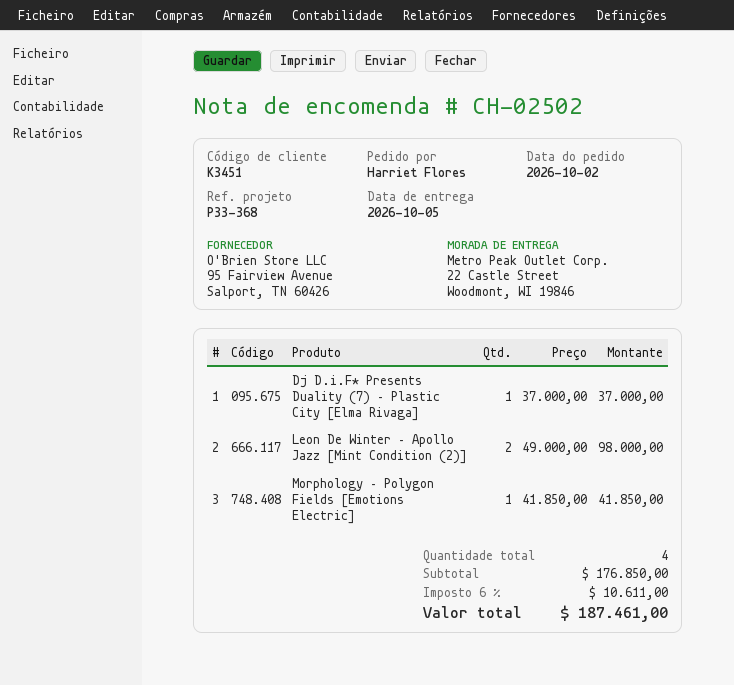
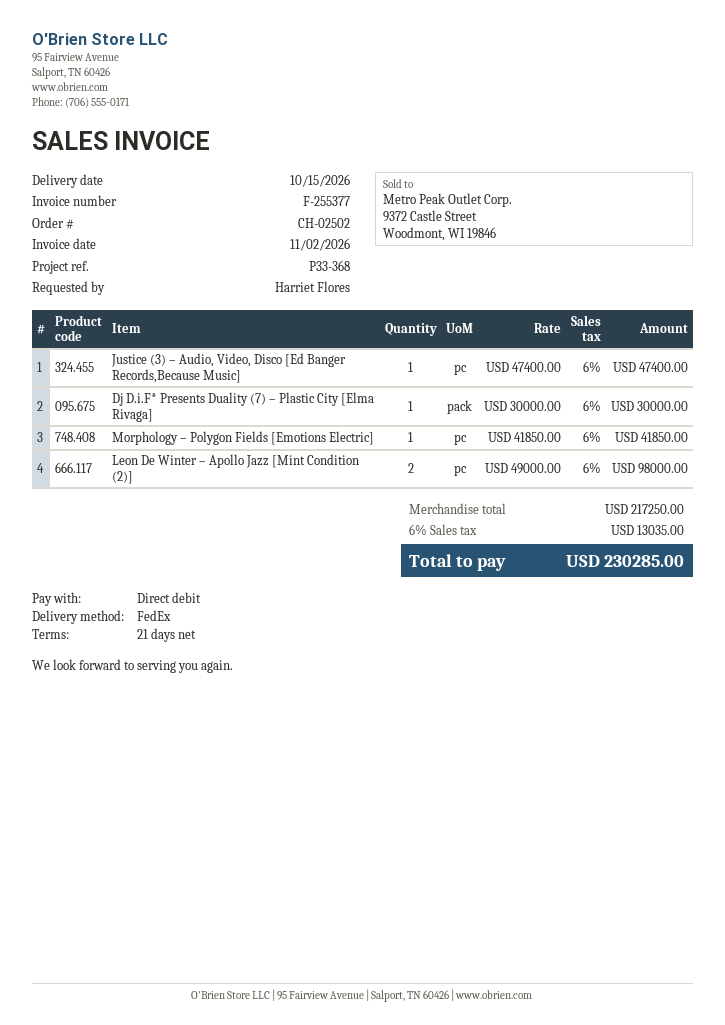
delivery date: 2026-10-05 -> 2026-10-15
Dj D.i.F* Presents Duality (7) – Plastic City [Elma Rivaga]: 1 x 37000.00 = 37000.00 -> 1 x 30000.00 = 30000.00
Justice (3) – Audio, Video, Disco [Ed Banger Records,Because Music]: none -> 1 x 47400.00 = 47400.00
subtotal: 176850.00 -> 217250.00
tax: 6% = 10611.00 -> 6% = 13035.00
total: 187461.00 -> 230285.00

